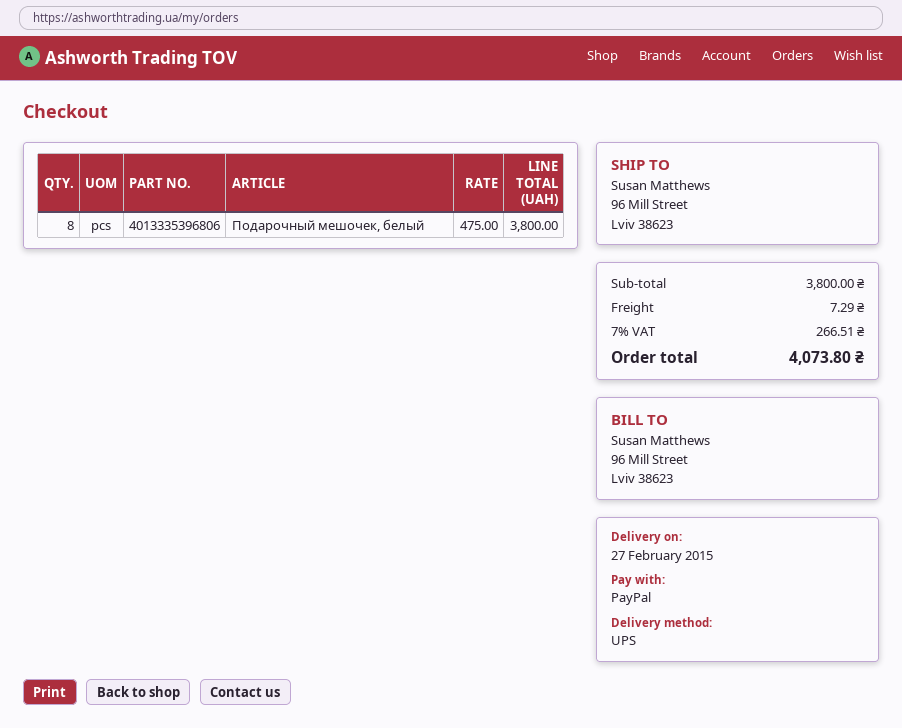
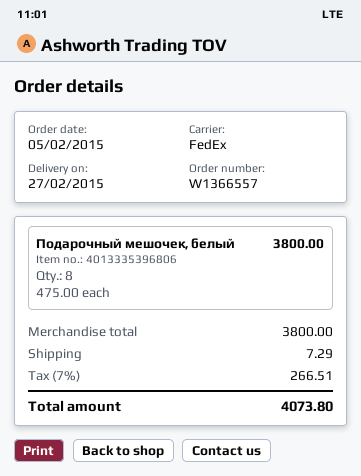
shipping method: UPS -> FedEx

